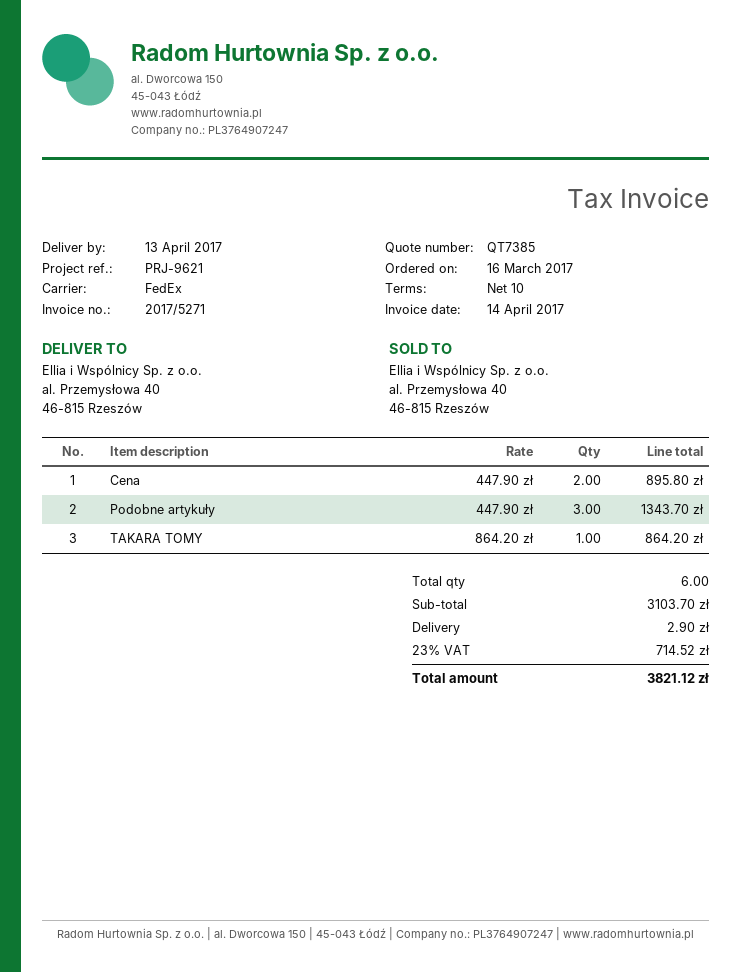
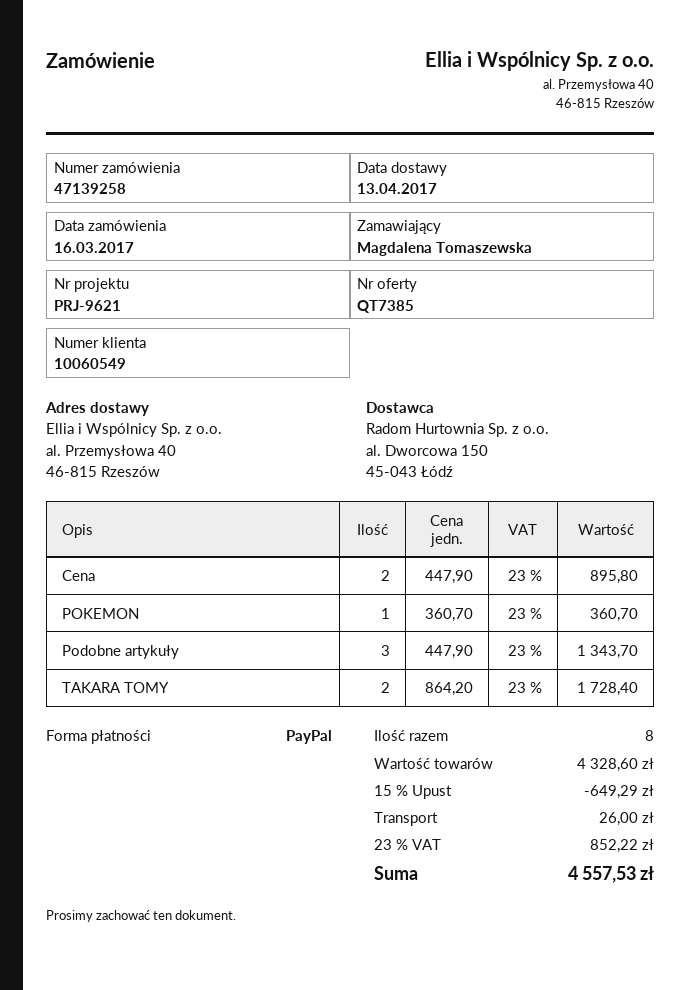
TAKARA TOMY: 1 x 864.20 = 864.20 -> 2 x 864.20 = 1728.40
POKEMON: none -> 1 x 360.70 = 360.70
total quantity: 6 -> 8
subtotal: 3103.70 -> 4328.60
discount: none -> 15% = 649.29
shipping: 2.90 -> 26.00
tax: 23% = 714.52 -> 23% = 852.22
total: 3821.12 -> 4557.53

